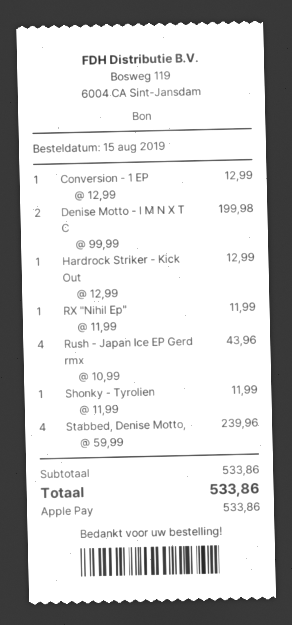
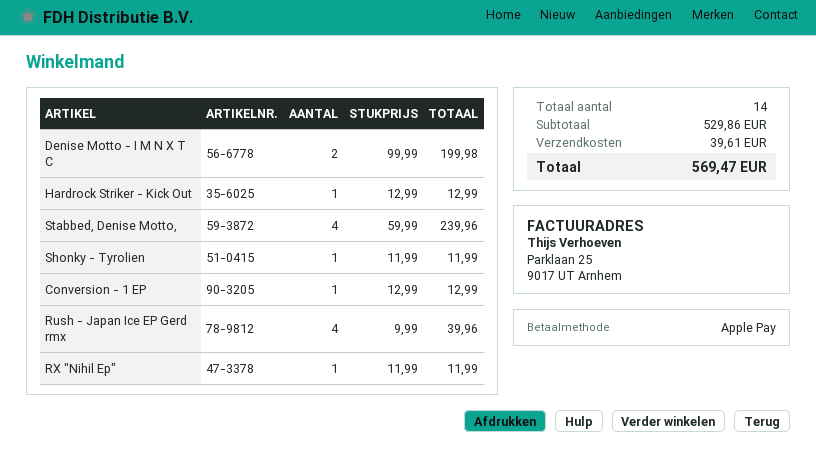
Rush - Japan Ice EP Gerd rmx: 4 x 10.99 = 43.96 -> 4 x 9.99 = 39.96
subtotal: 533.86 -> 529.86
shipping: none -> 39.61
total: 533.86 -> 569.47

